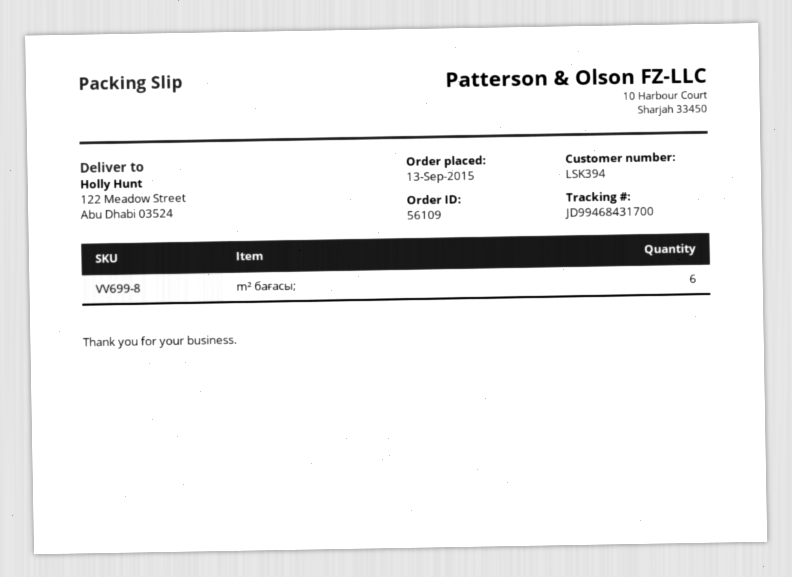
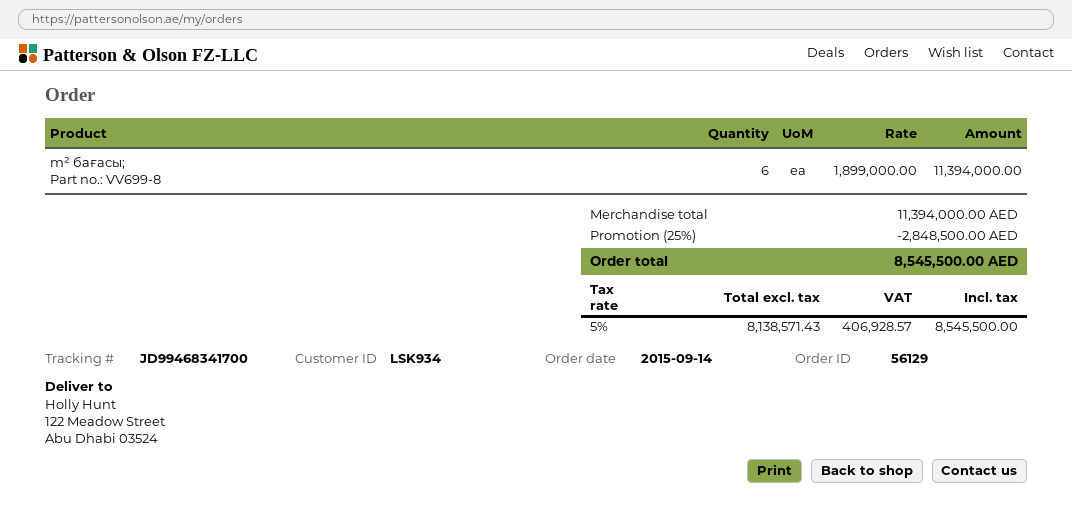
order number: 56109 -> 56129
order date: 2015-09-13 -> 2015-09-14
customer number: LSK394 -> LSK934
tracking number: JD99468431700 -> JD99468341700

